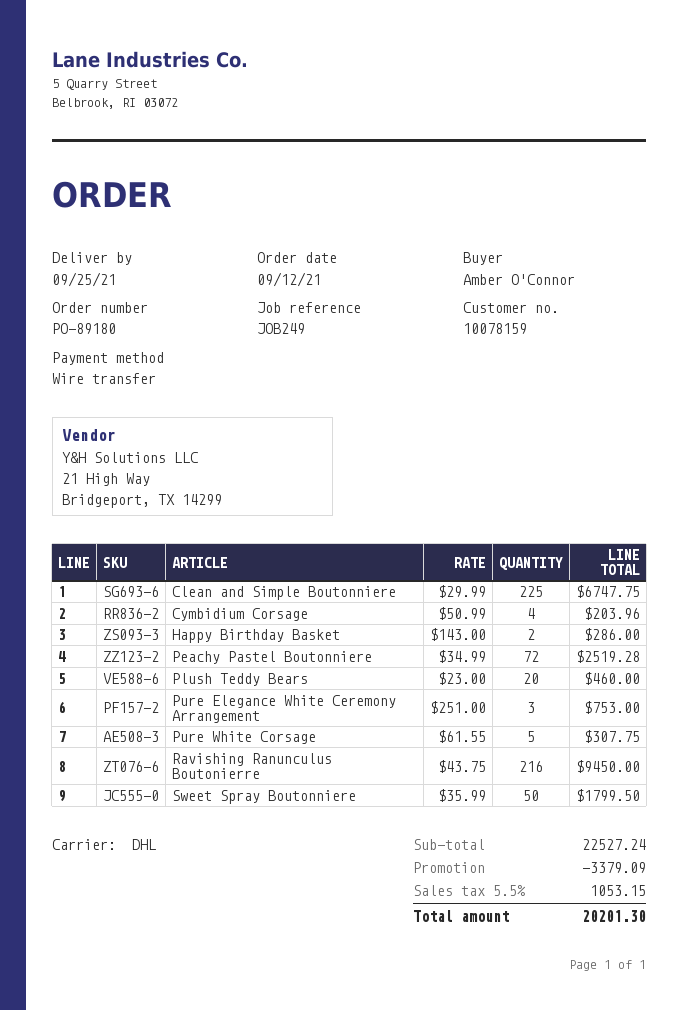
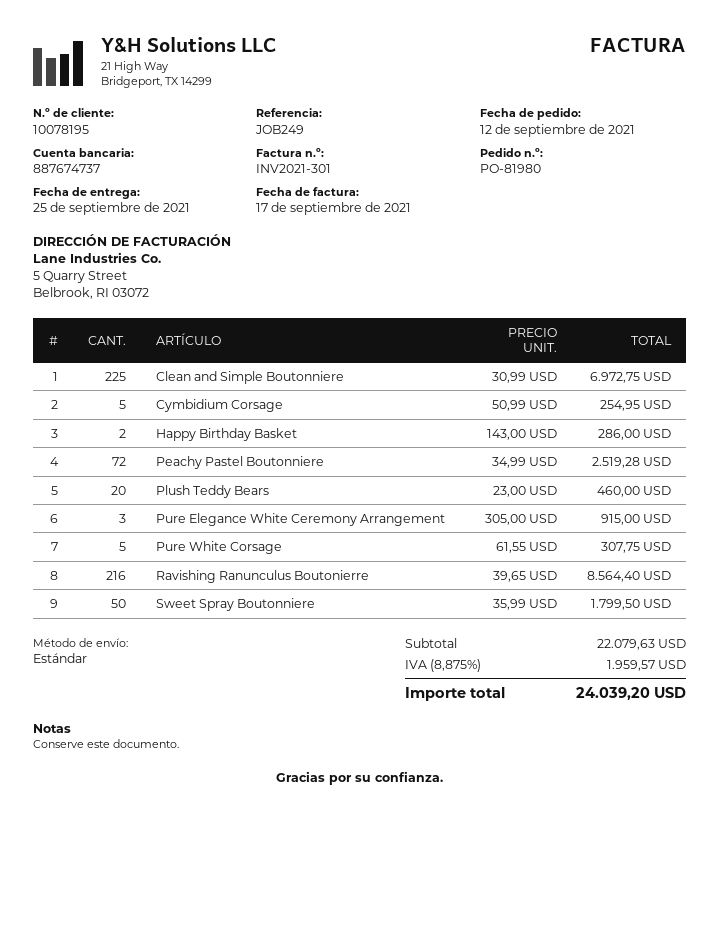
order number: PO-89180 -> PO-81980
customer number: 10078159 -> 10078195
shipping method: DHL -> standard
Clean and Simple Boutonniere: 225 x 29.99 = 6747.75 -> 225 x 30.99 = 6972.75
Cymbidium Corsage: 4 x 50.99 = 203.96 -> 5 x 50.99 = 254.95
Pure Elegance White Ceremony Arrangement: 3 x 251.00 = 753.00 -> 3 x 305.00 = 915.00
Ravishing Ranunculus Boutonierre: 216 x 43.75 = 9450.00 -> 216 x 39.65 = 8564.40
subtotal: 22527.24 -> 22079.63
discount: 3379.09 -> none
tax: 5.5% = 1053.15 -> 8.875% = 1959.57
total: 20201.30 -> 24039.20

